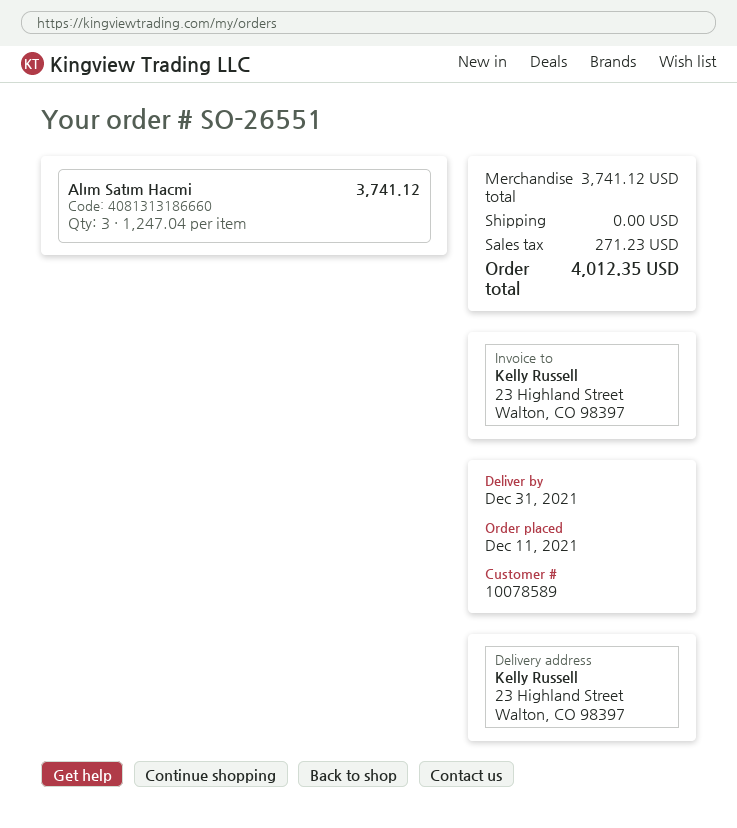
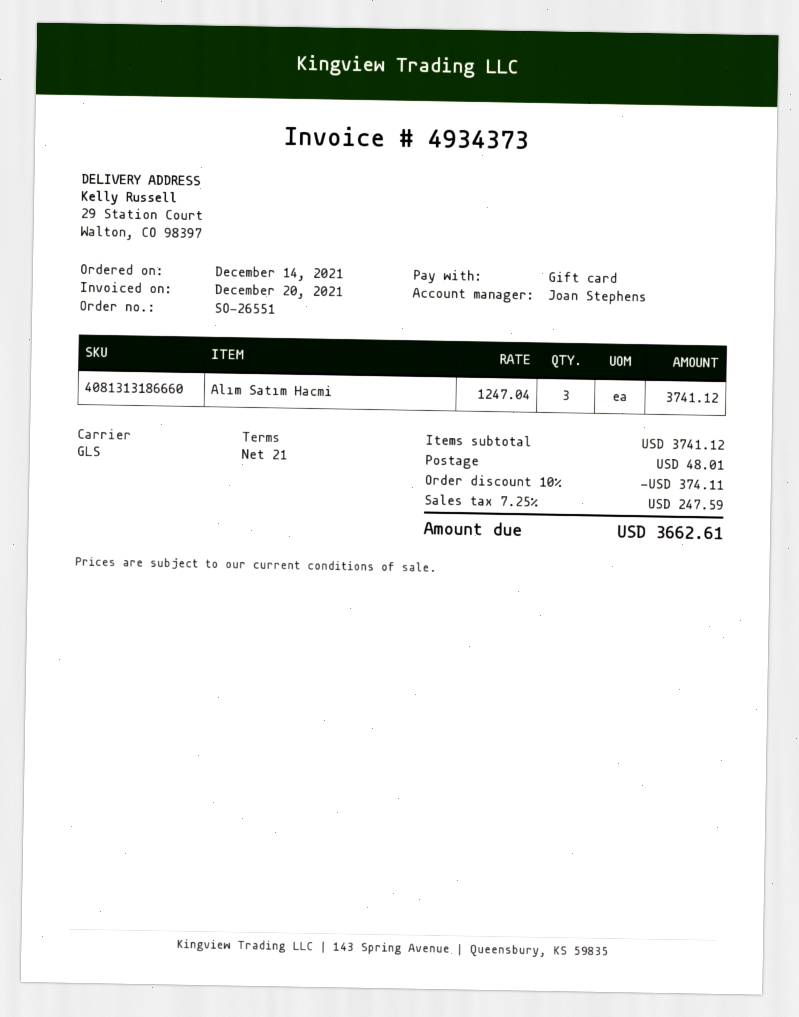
order date: 2021-12-11 -> 2021-12-14
ship to: 23 Highland Street, Walton, CO 98397 -> 29 Station Court, Walton, CO 98397
discount: none -> 10% = 374.11
shipping: 0.00 -> 48.01
tax: 271.23 -> 247.59
total: 4012.35 -> 3662.61

